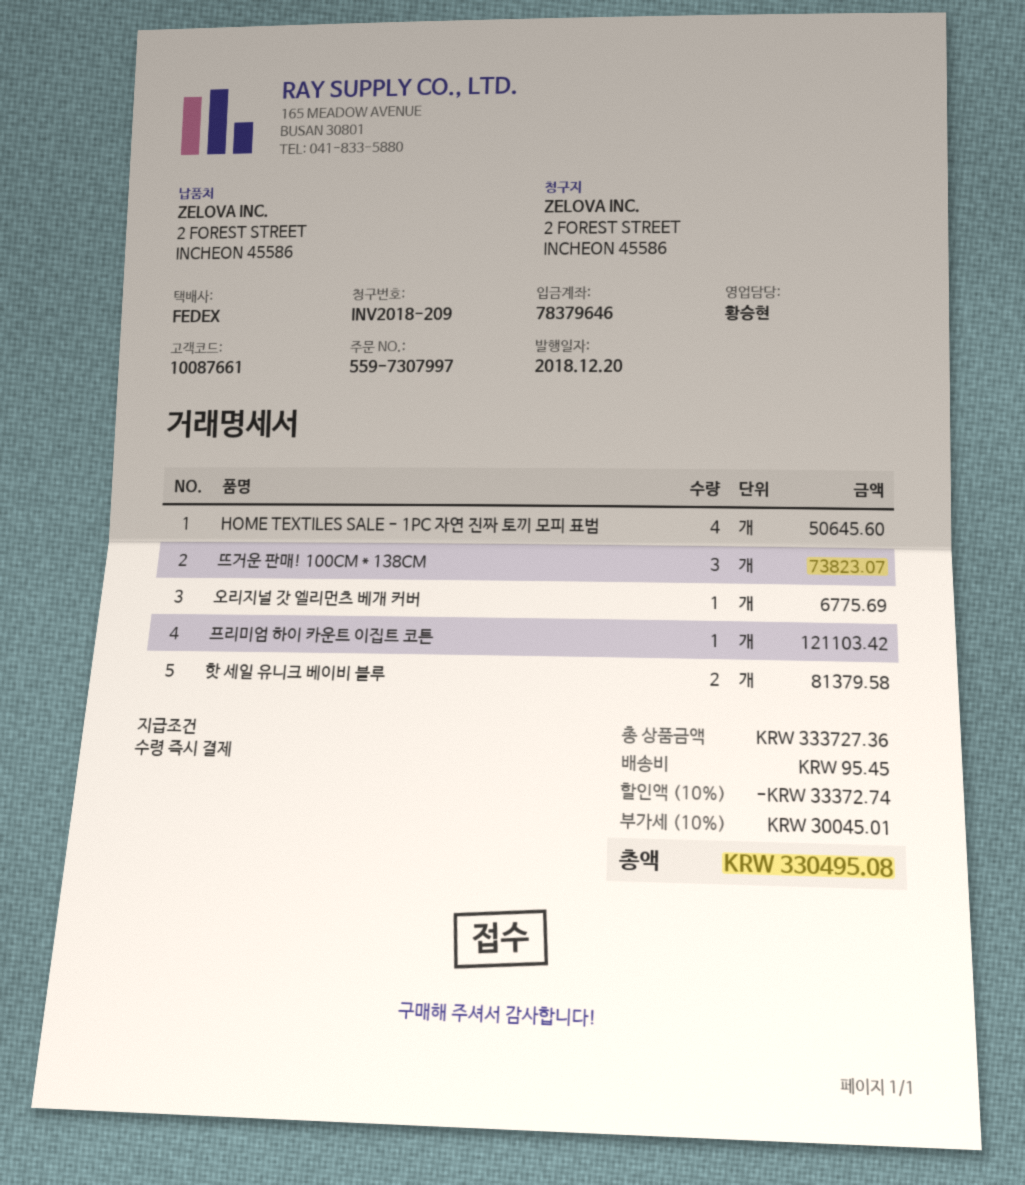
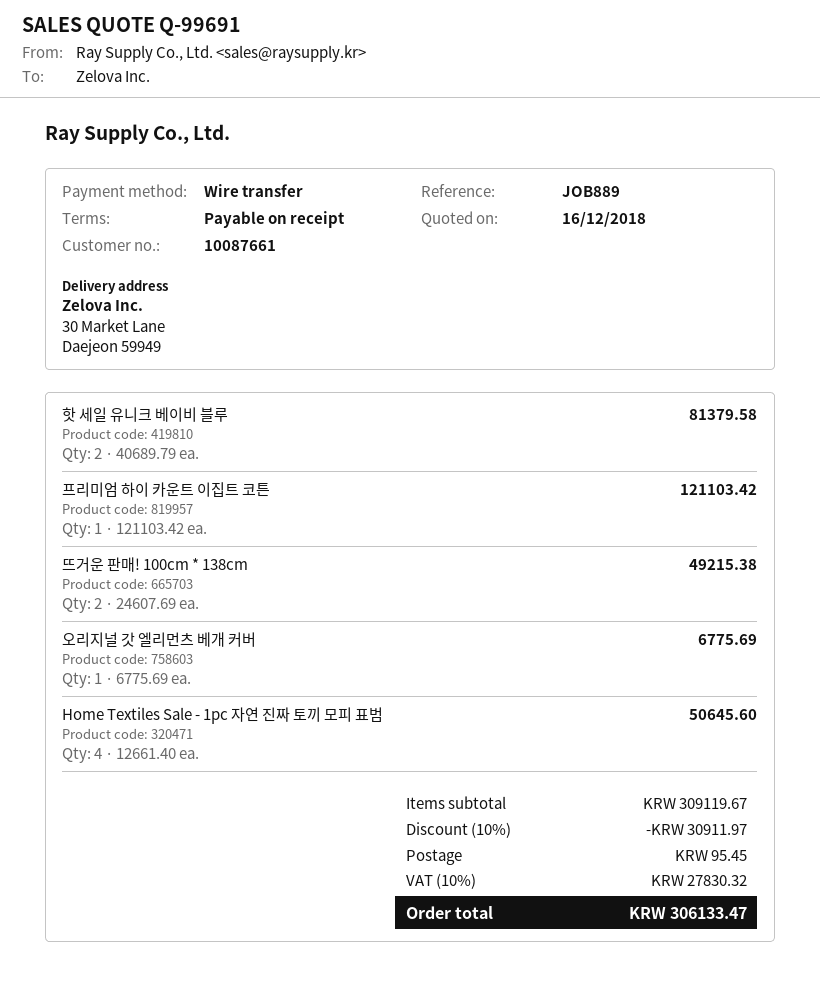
ship to: 2 FOREST STREET, INCHEON 45586 -> 30 Market Lane, Daejeon 59949
뜨거운 판매! 100CM * 138CM: 3 for 73823.07 -> 2 for 49215.38
subtotal: 333727.36 -> 309119.67
discount: 10% = 33372.74 -> 10% = 30911.97
tax: 10% = 30045.01 -> 10% = 27830.32
total: 330495.08 -> 306133.47

